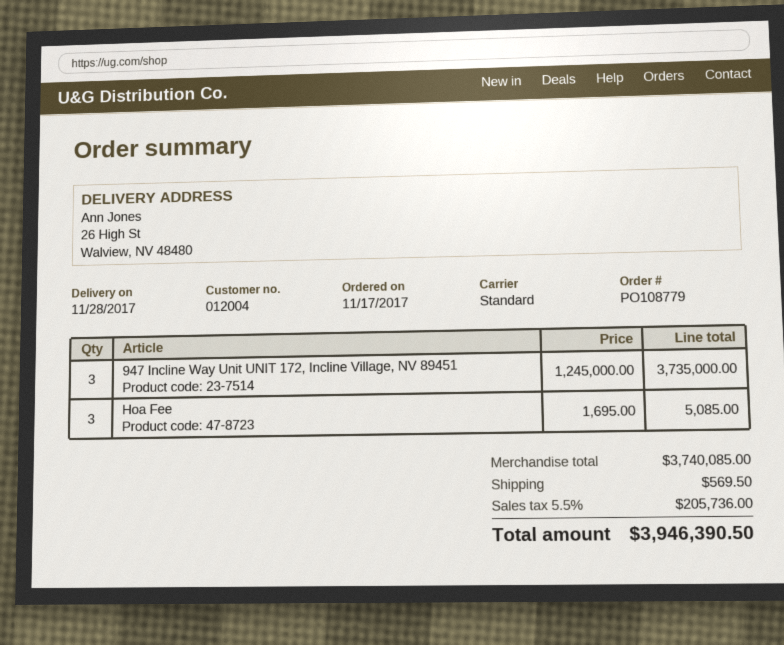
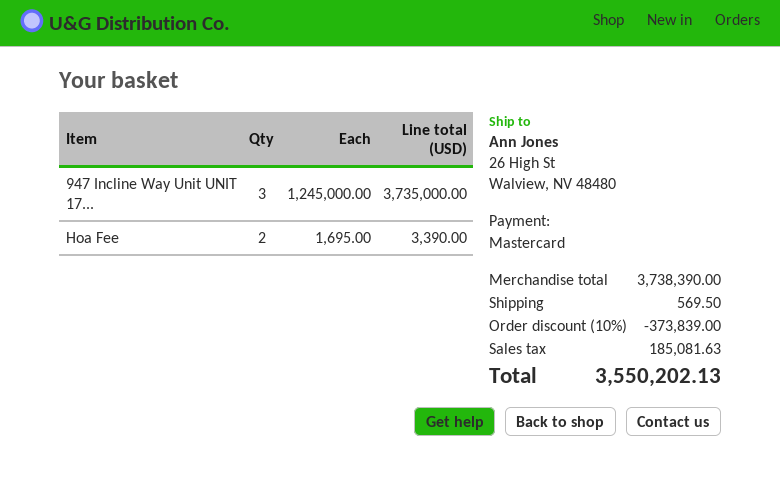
Hoa Fee: 3 x 1695.00 = 5085.00 -> 2 x 1695.00 = 3390.00
subtotal: 3740085.00 -> 3738390.00
discount: none -> 10% = 373839.00
tax: 205736.00 -> 185081.63
total: 3946390.50 -> 3550202.13

